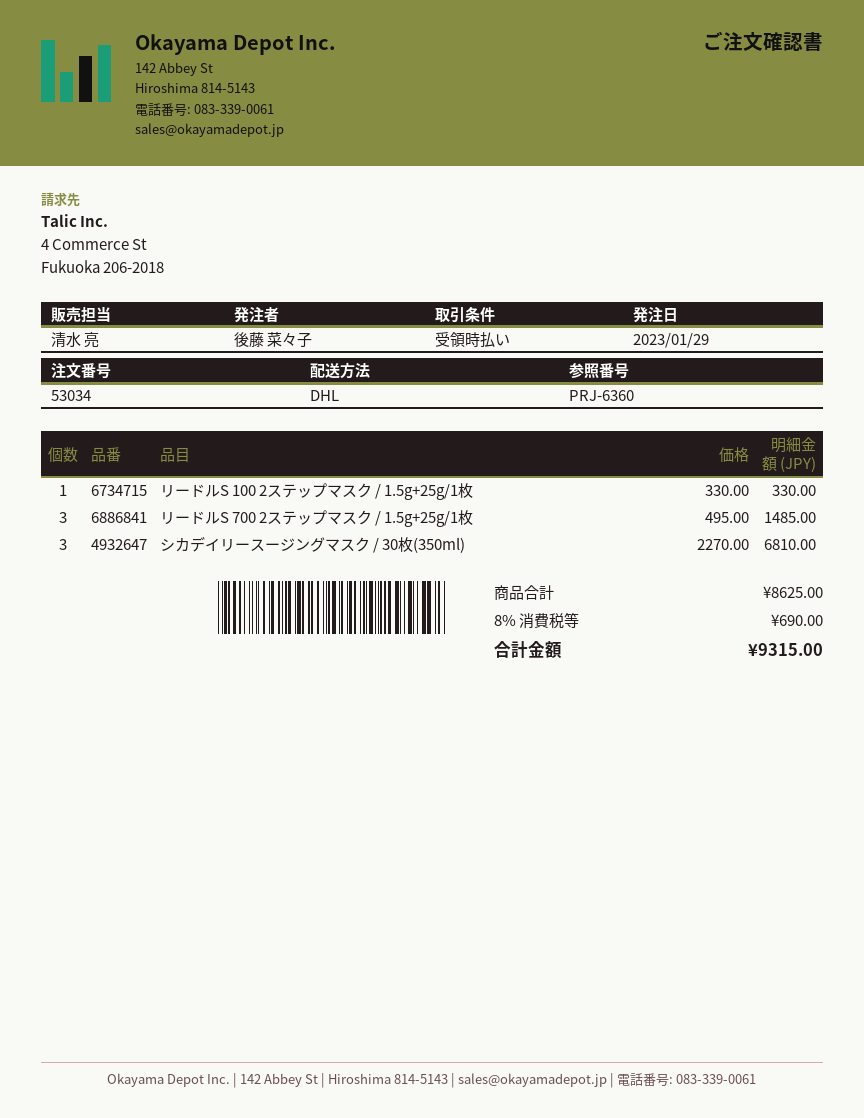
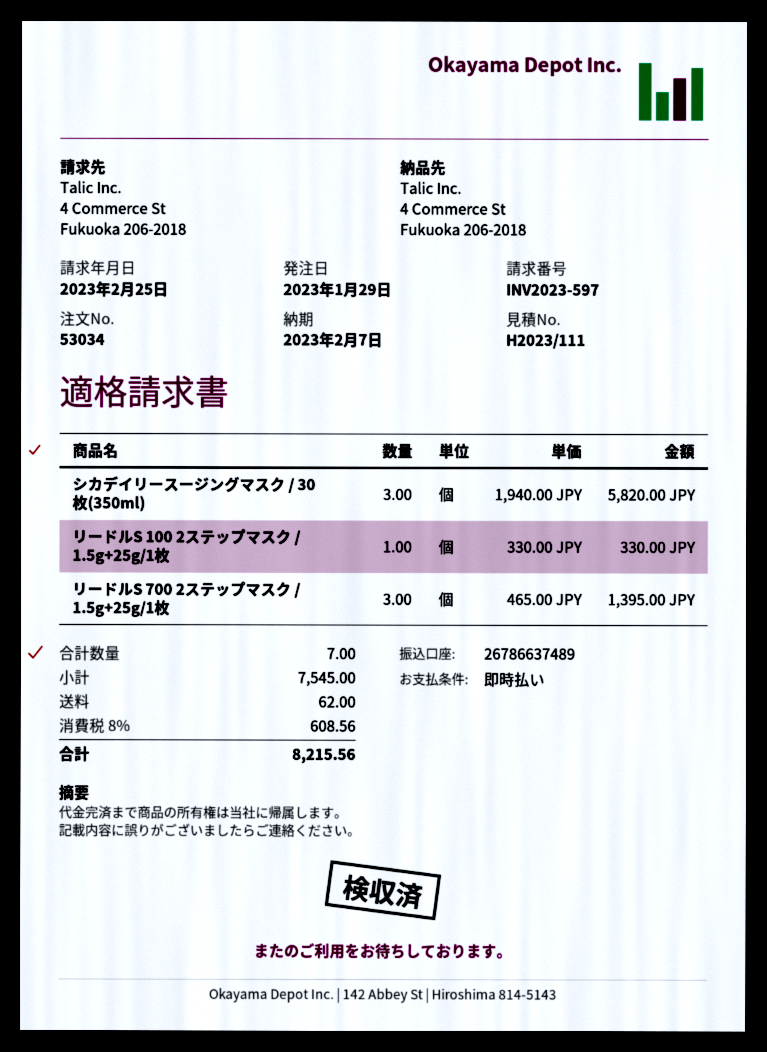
リードルS 700 2ステップマスク / 1.5g+25g/1枚: 3 x 495.00 = 1485.00 -> 3 x 465.00 = 1395.00
シカデイリースージングマスク / 30枚(350ml): 3 x 2270.00 = 6810.00 -> 3 x 1940.00 = 5820.00
subtotal: 8625.00 -> 7545.00
shipping: none -> 62.00
tax: 8% = 690.00 -> 8% = 608.56
total: 9315.00 -> 8215.56

